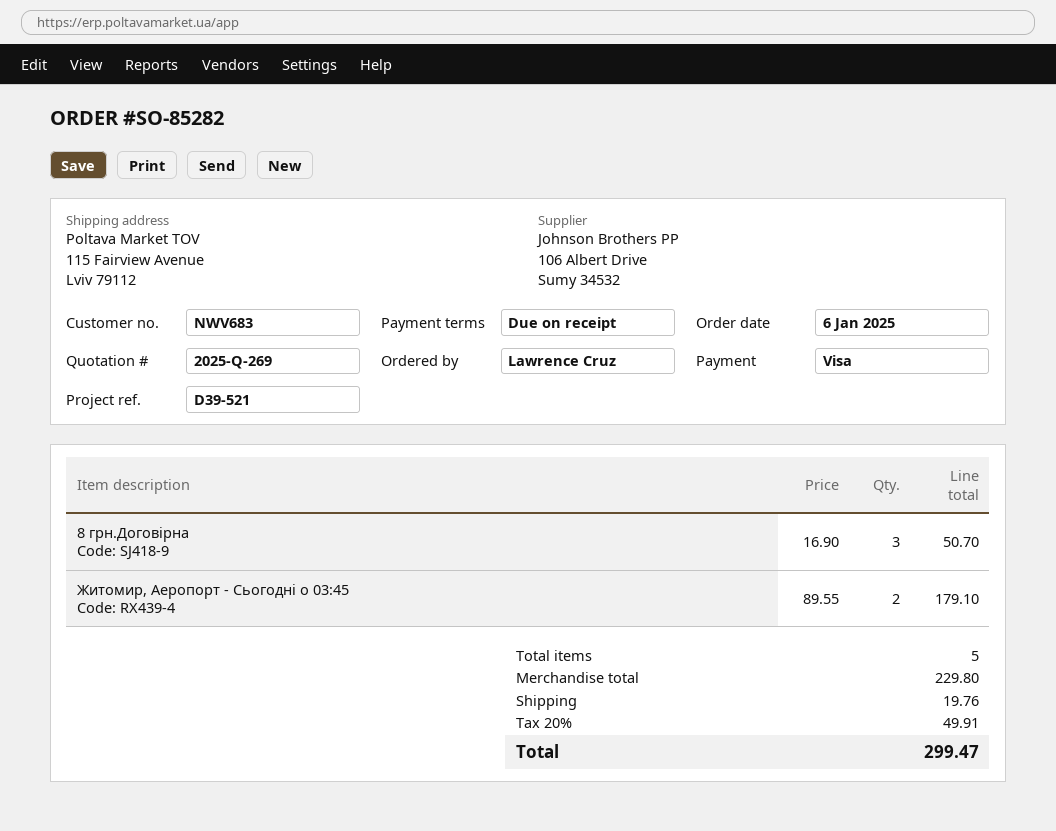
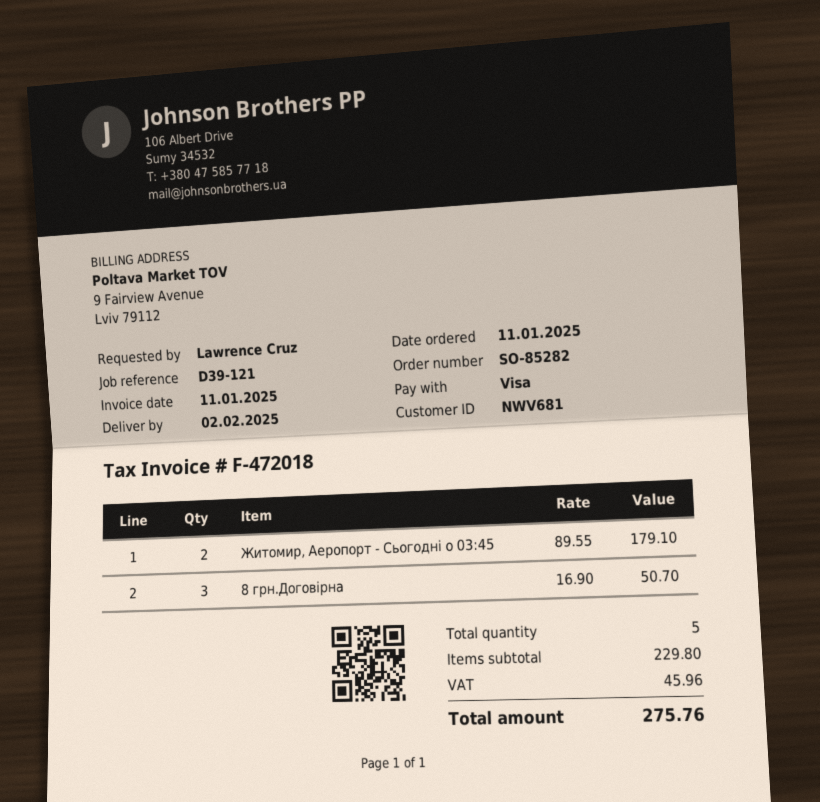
order date: 2025-01-06 -> 2025-01-11
customer number: NWV683 -> NWV681
reference: D39-521 -> D39-121
shipping: 19.76 -> none
tax: 49.91 -> 45.96
total: 299.47 -> 275.76

